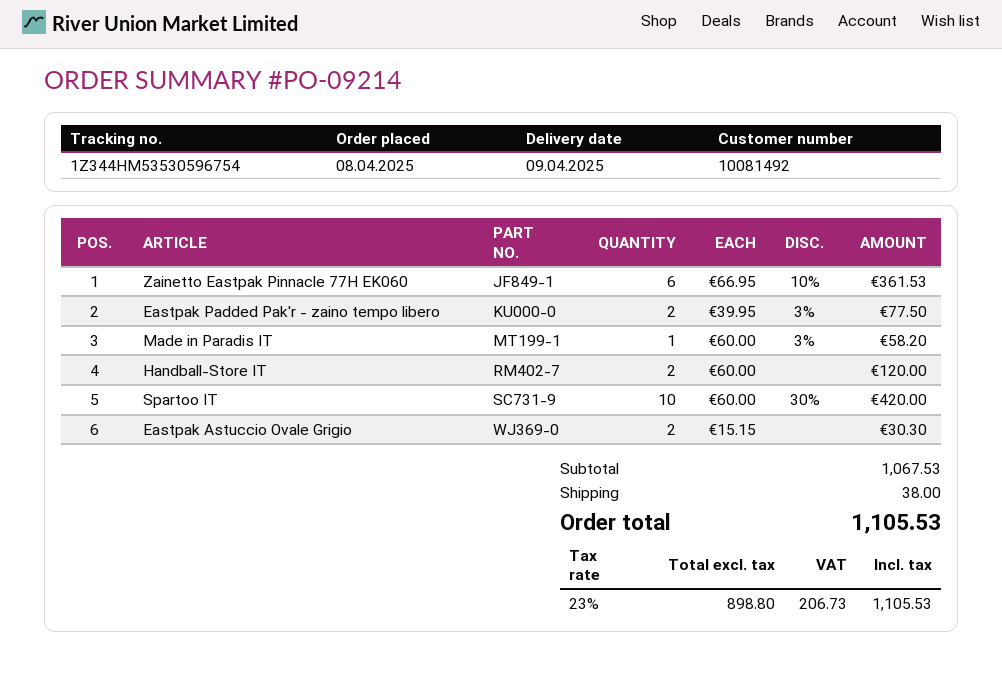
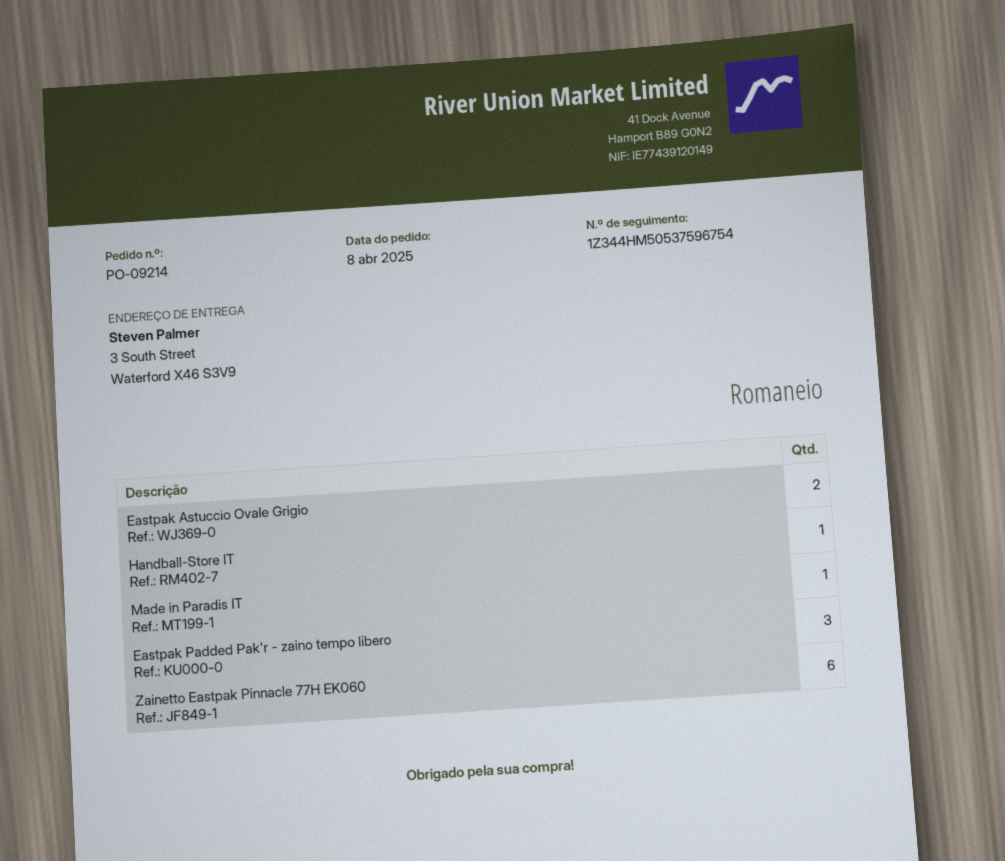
tracking number: 1Z344HM53530596754 -> 1Z344HM50537596754
Eastpak Padded Pak'r - zaino tempo libero: 2 -> 3
Handball-Store IT: 2 -> 1
Spartoo IT: 10 -> none

